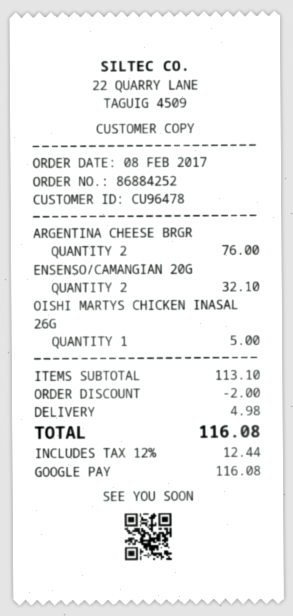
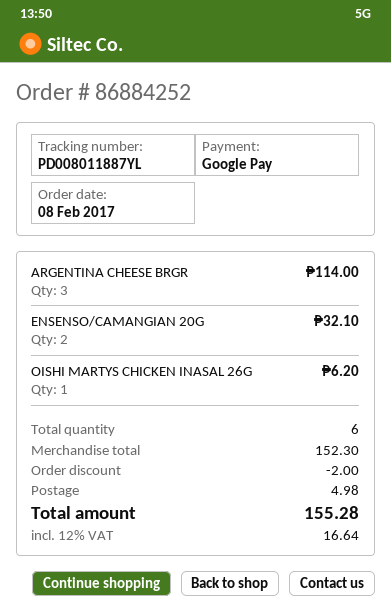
ARGENTINA CHEESE BRGR: 2 for 76.00 -> 3 for 114.00
OISHI MARTYS CHICKEN INASAL 26G: 1 for 5.00 -> 1 for 6.20
subtotal: 113.10 -> 152.30
tax: 12% = 12.44 -> 12% = 16.64
total: 116.08 -> 155.28

